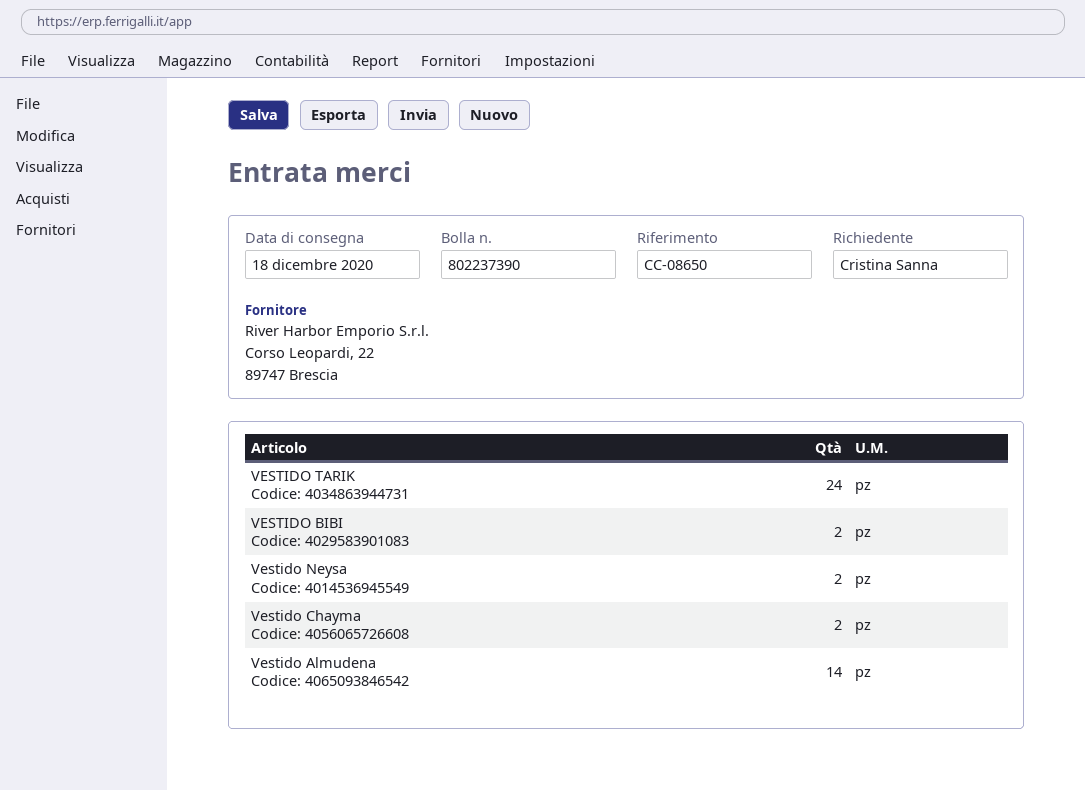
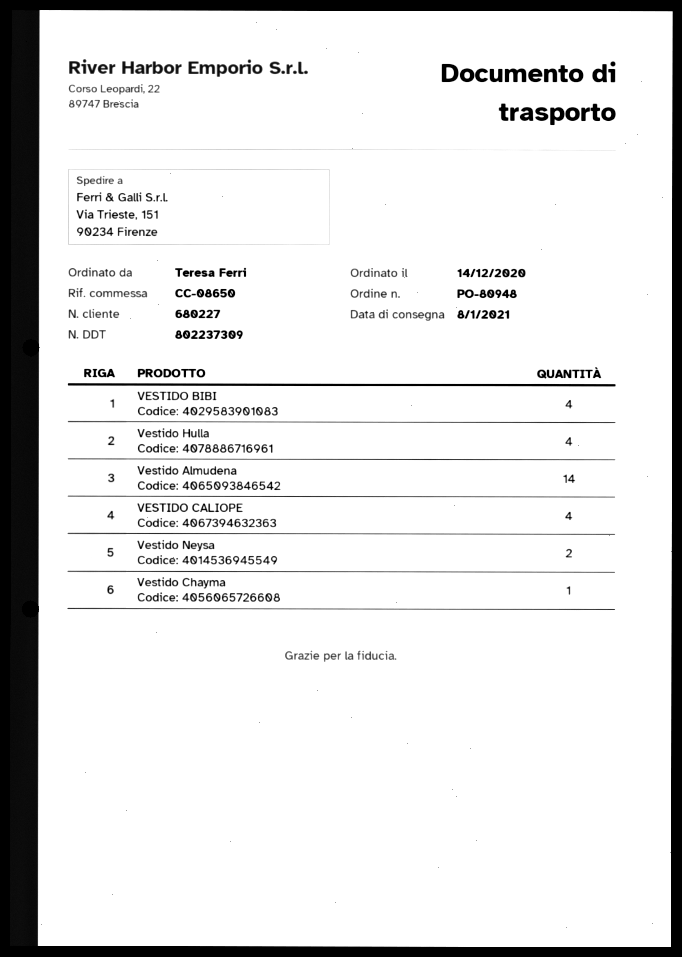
delivery note number: 802237390 -> 802237309
delivery date: 2020-12-18 -> 2021-01-08
ordered by: Cristina Sanna -> Teresa Ferri
VESTIDO TARIK: 24 -> none
VESTIDO BIBI: 2 -> 4
Vestido Chayma: 2 -> 1
Vestido Hulla: none -> 4
VESTIDO CALIOPE: none -> 4

